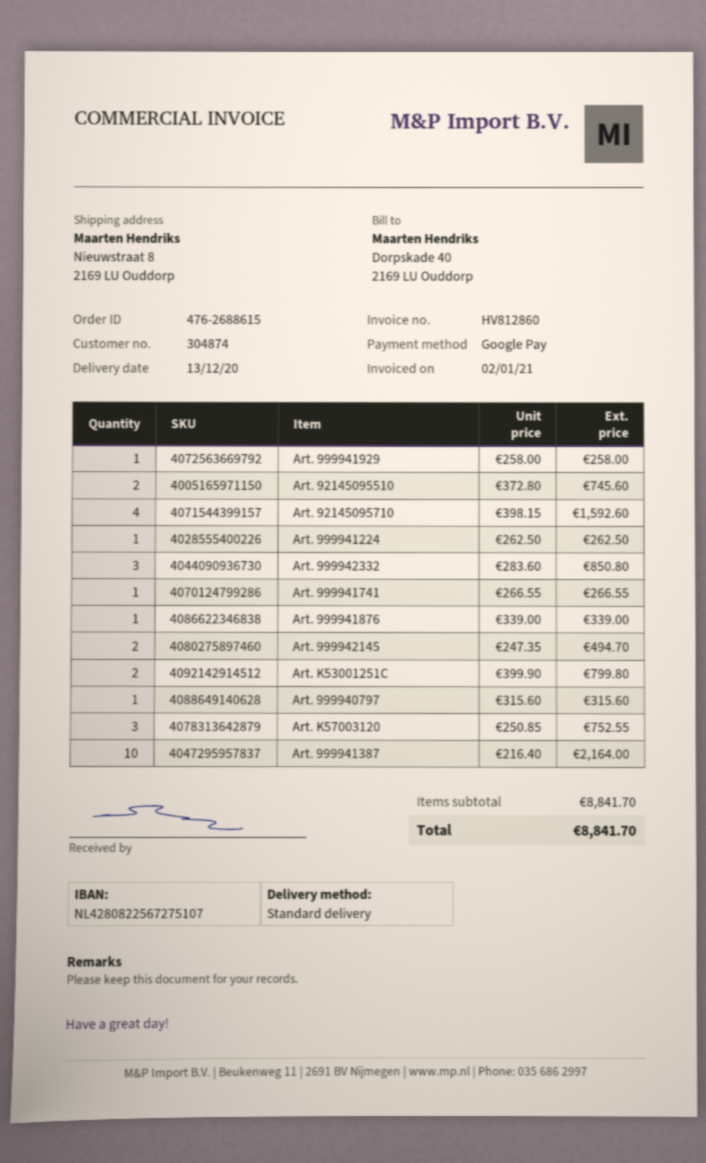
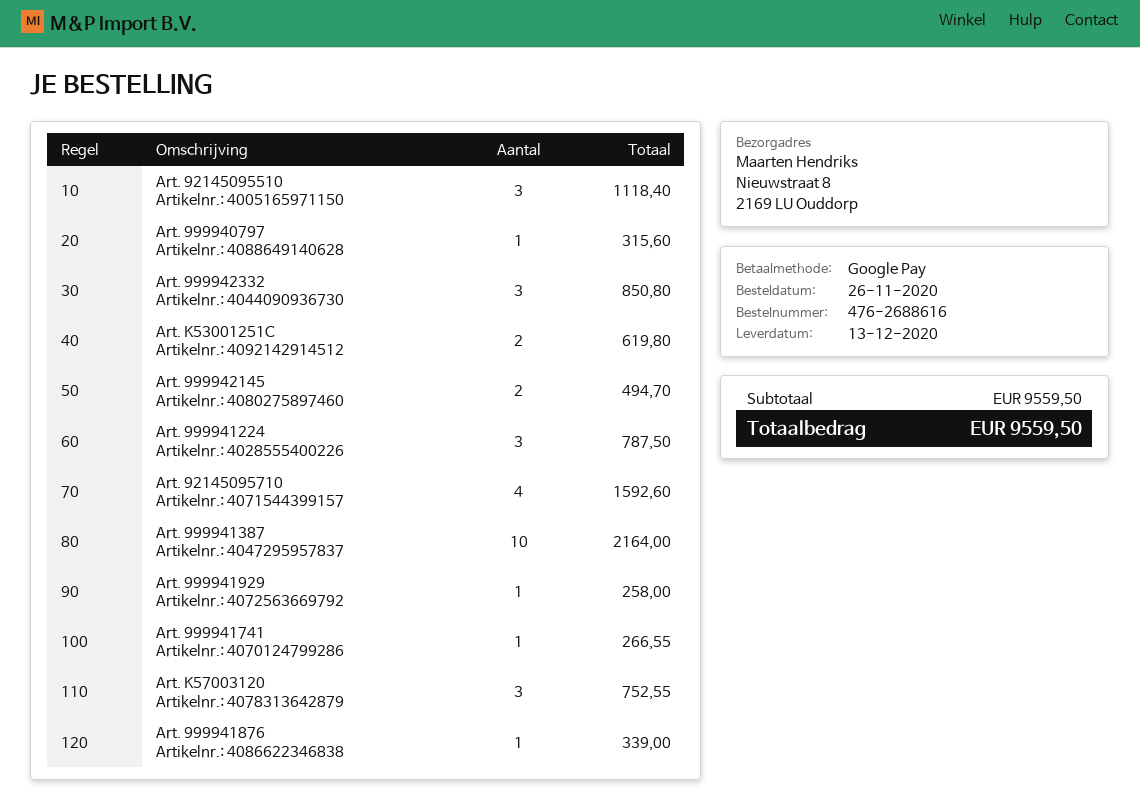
order number: 476-2688615 -> 476-2688616
Art. 92145095510: 2 for 745.60 -> 3 for 1118.40
Art. 999941224: 1 for 262.50 -> 3 for 787.50
Art. K53001251C: 2 for 799.80 -> 2 for 619.80
subtotal: 8841.70 -> 9559.50
total: 8841.70 -> 9559.50

